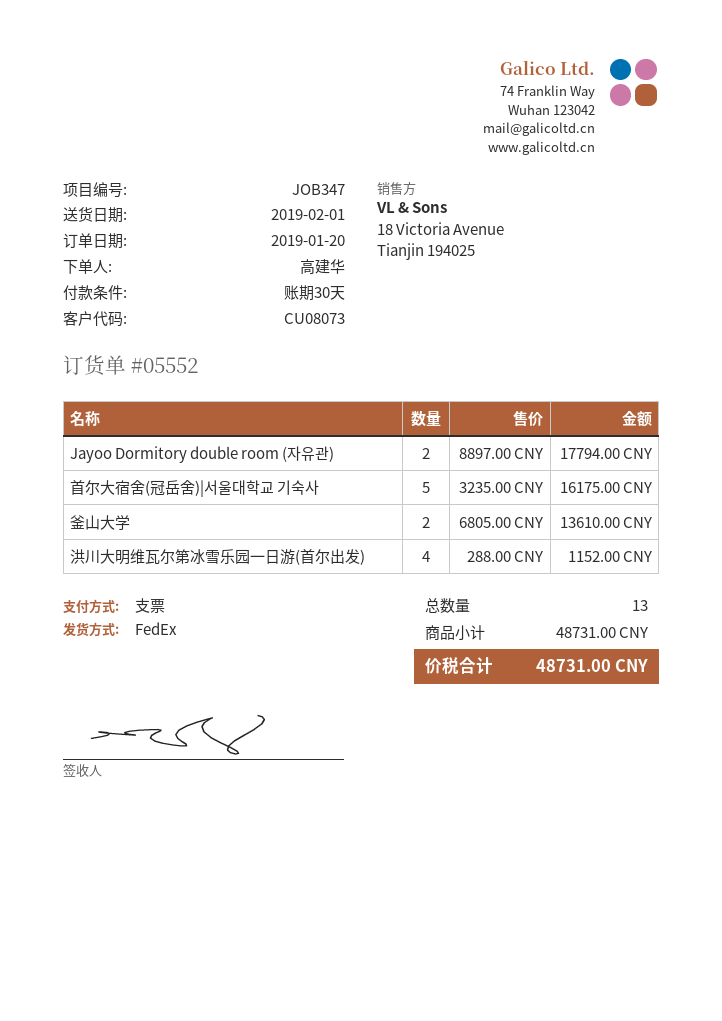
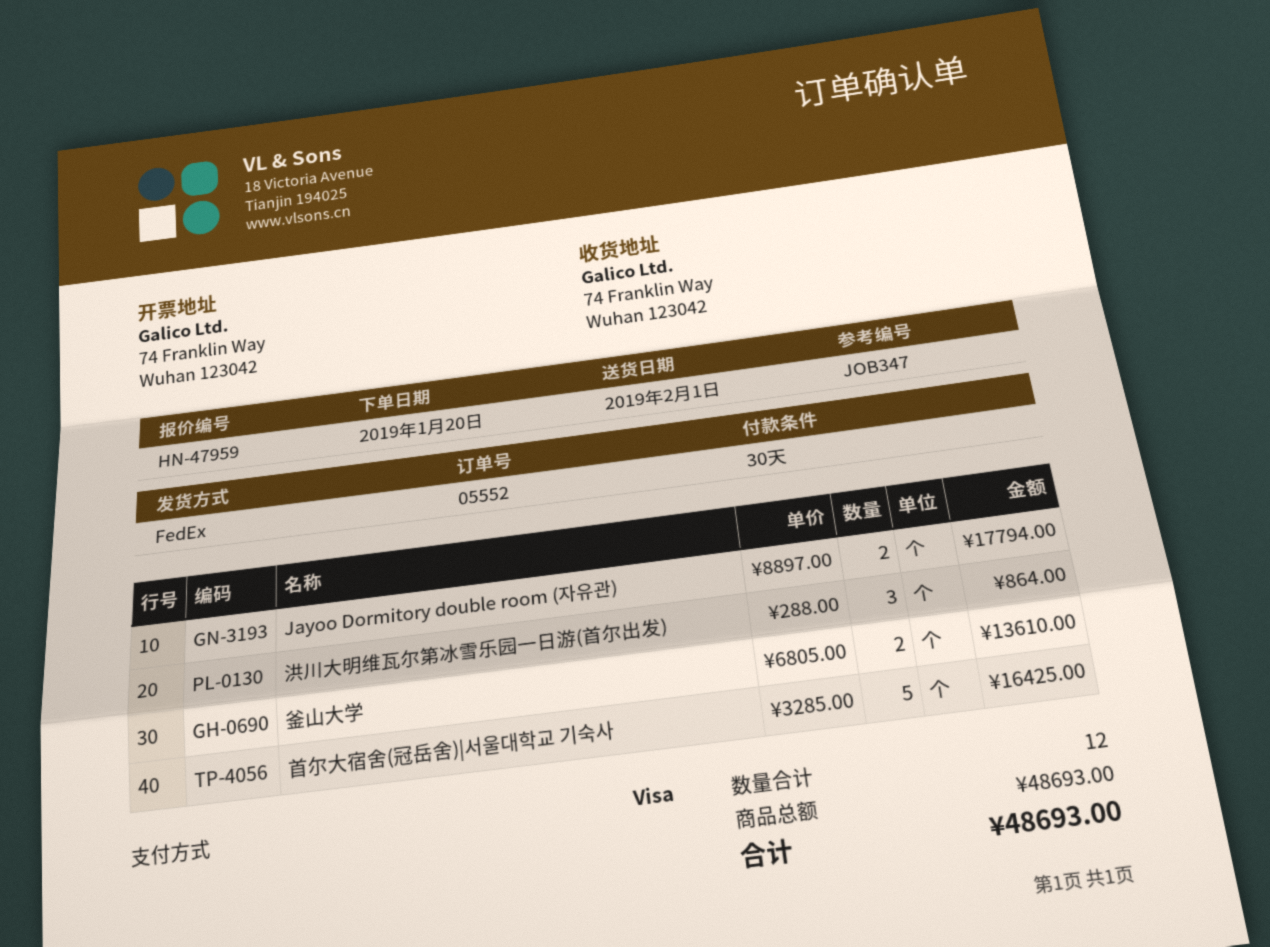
payment method: cheque -> Visa
首尔大宿舍(冠岳舍)|서울대학교 기숙사: 5 x 3235.00 = 16175.00 -> 5 x 3285.00 = 16425.00
洪川大明维瓦尔第冰雪乐园一日游(首尔出发): 4 x 288.00 = 1152.00 -> 3 x 288.00 = 864.00
total quantity: 13 -> 12
subtotal: 48731.00 -> 48693.00
total: 48731.00 -> 48693.00

